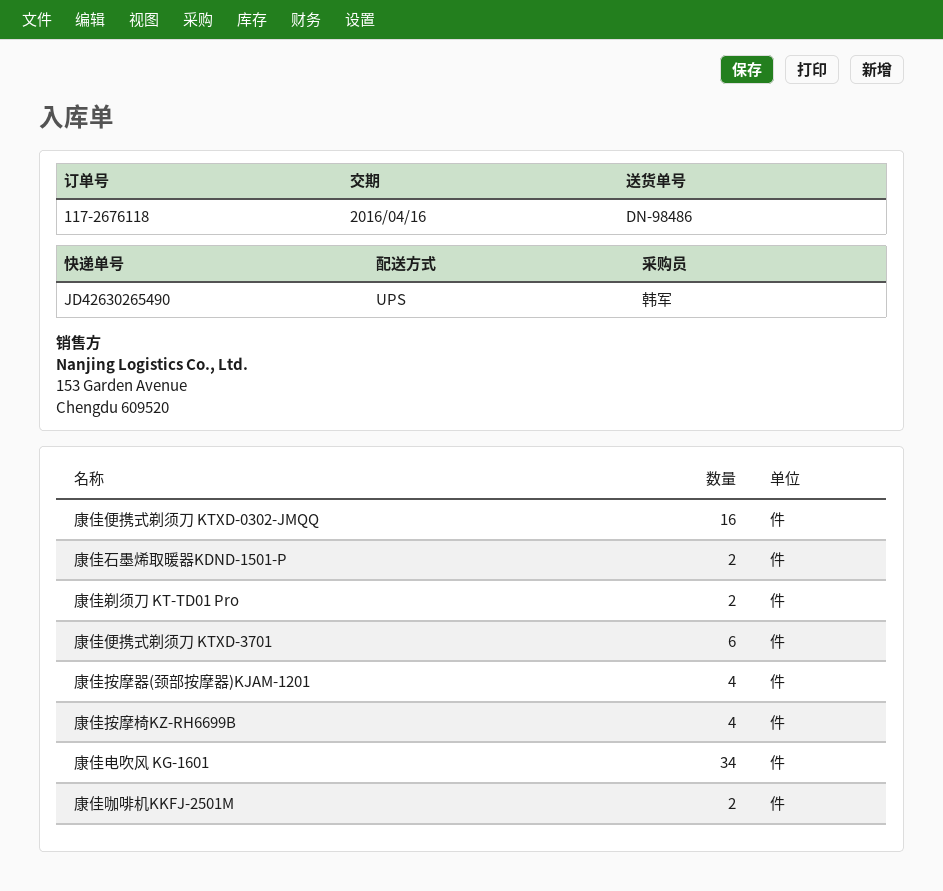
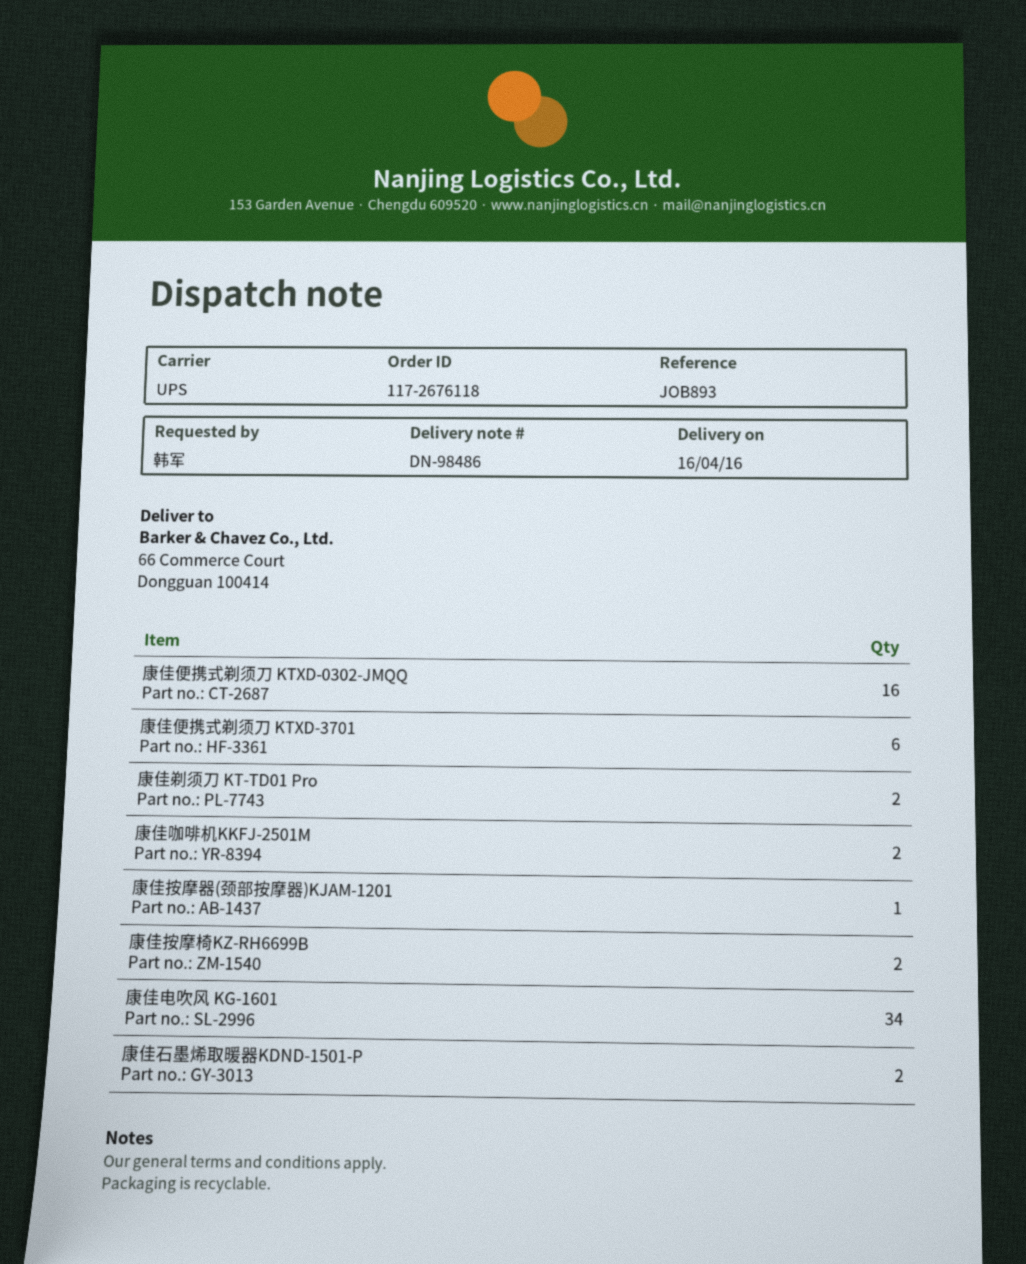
康佳按摩器(颈部按摩器)KJAM-1201: 4 -> 1
康佳按摩椅KZ-RH6699B: 4 -> 2

